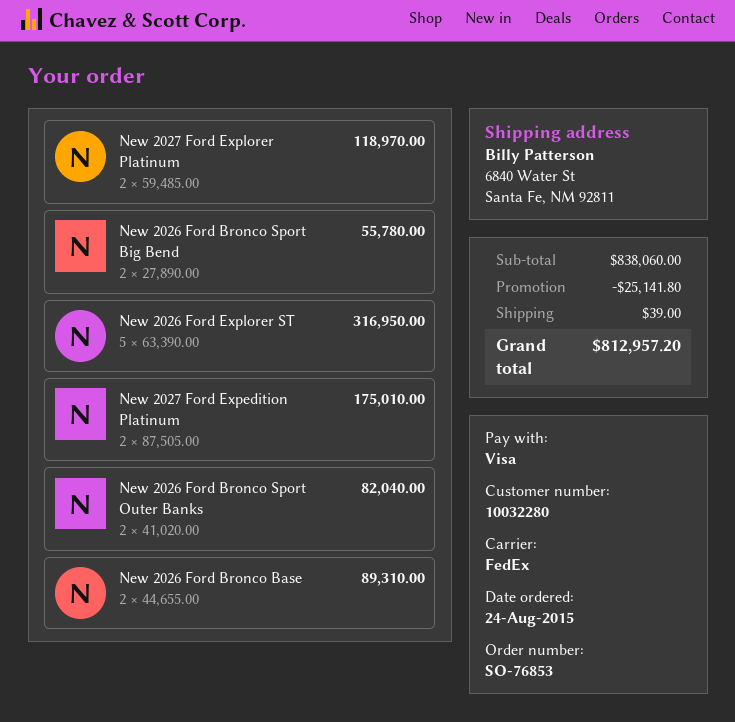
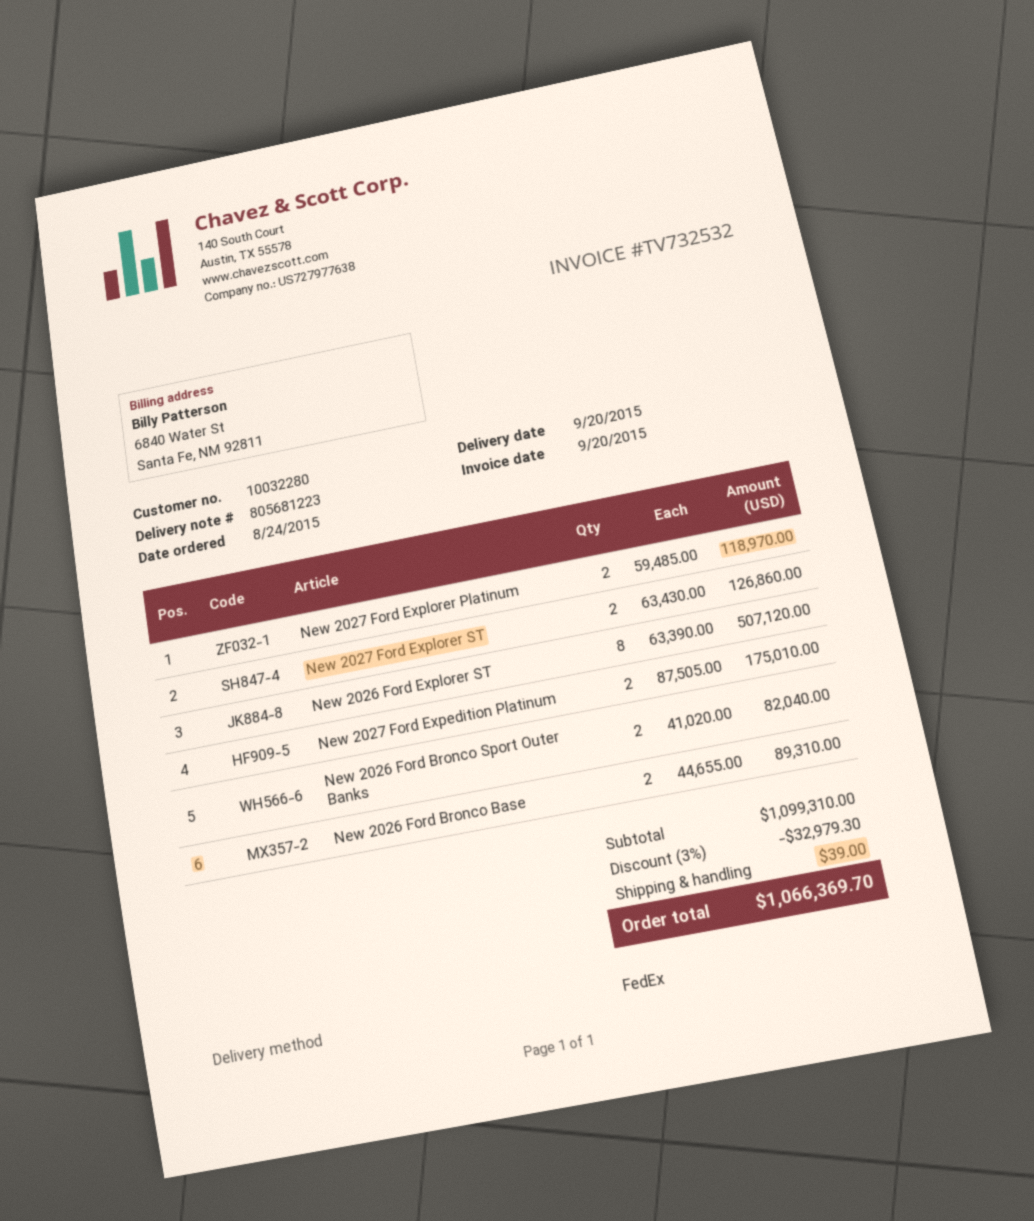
New 2026 Ford Bronco Sport Big Bend: 2 x 27890.00 = 55780.00 -> none
New 2026 Ford Explorer ST: 5 x 63390.00 = 316950.00 -> 8 x 63390.00 = 507120.00
New 2027 Ford Explorer ST: none -> 2 x 63430.00 = 126860.00
subtotal: 838060.00 -> 1099310.00
discount: 25141.80 -> 32979.30
total: 812957.20 -> 1066369.70

